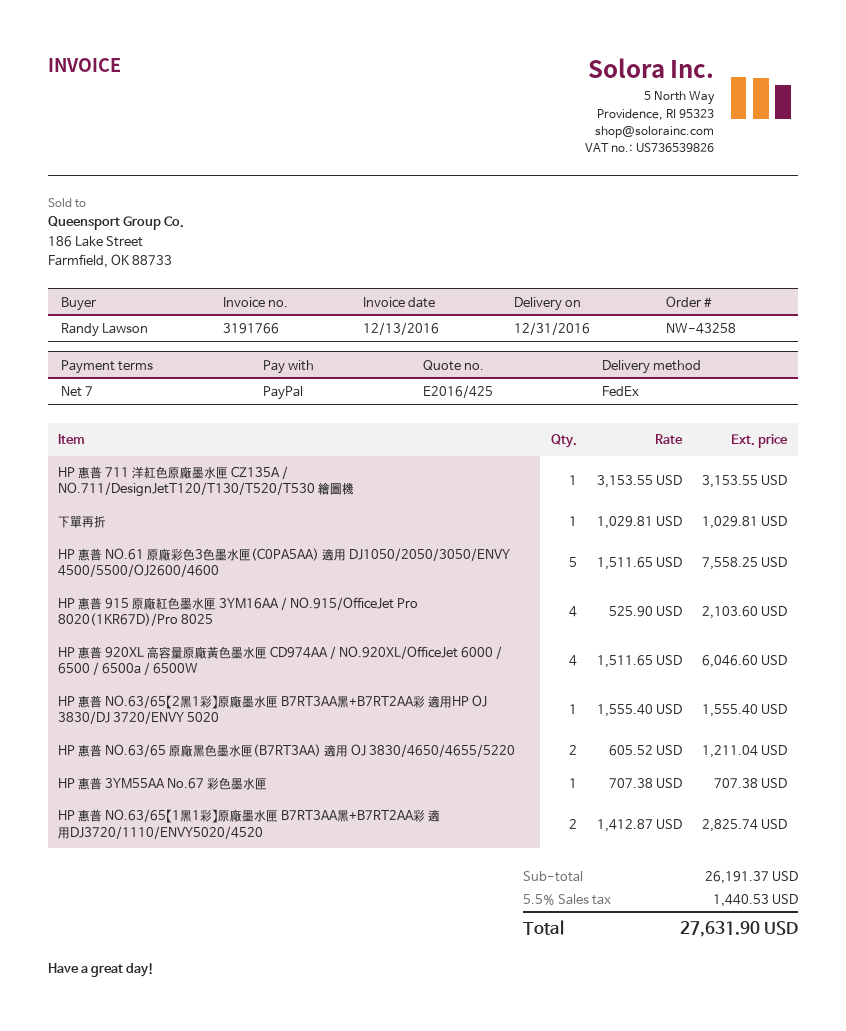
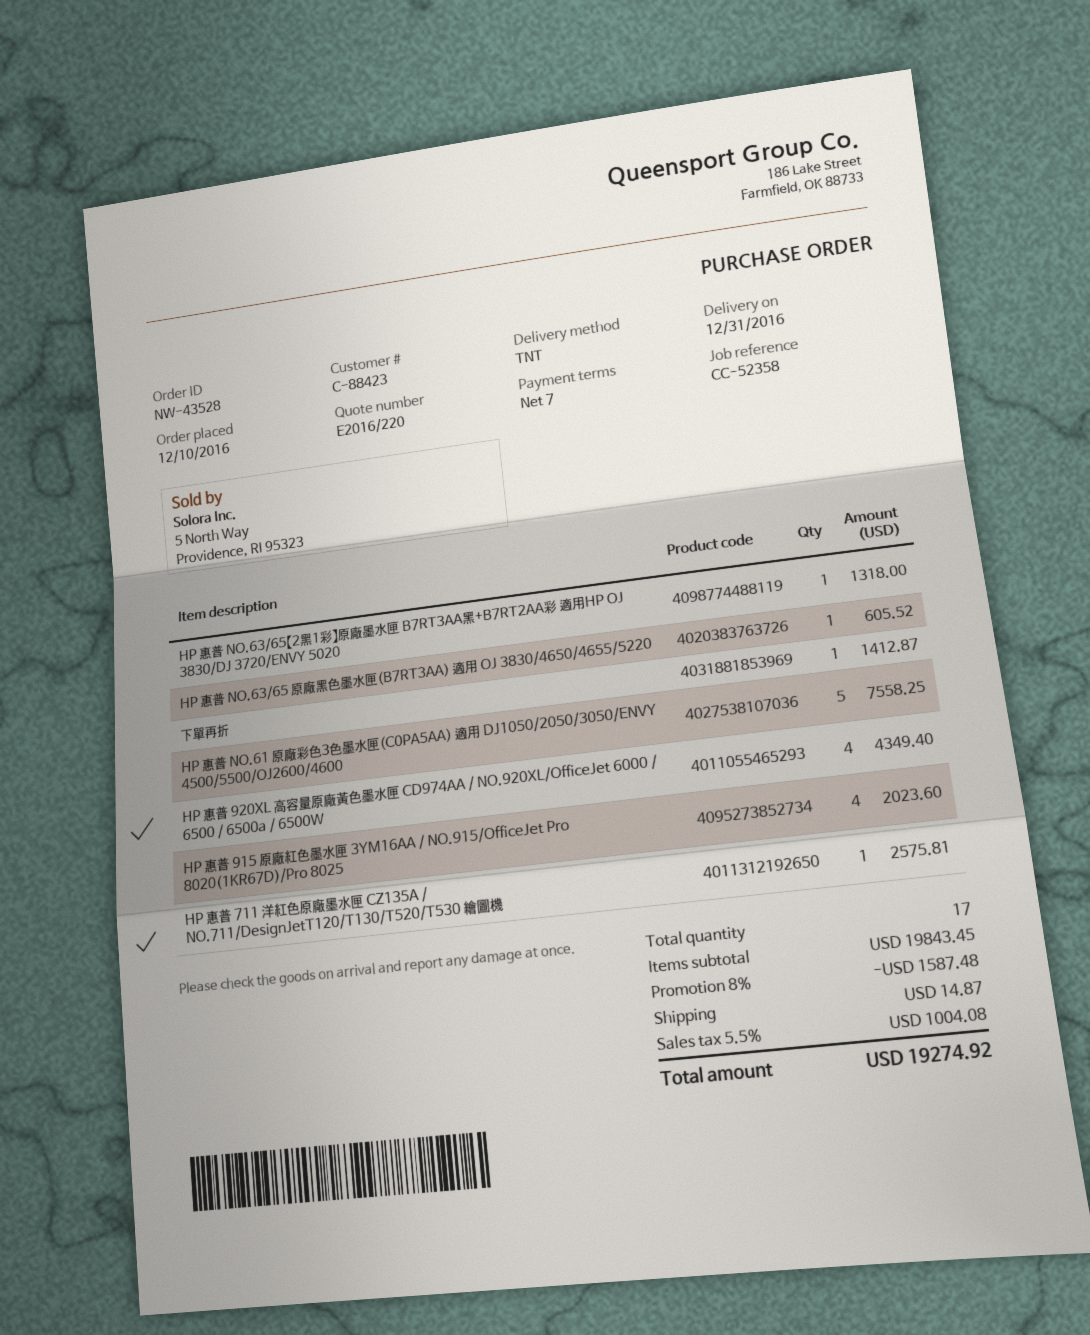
quote number: E2016/425 -> E2016/220
order number: NW-43258 -> NW-43528
shipping method: FedEx -> TNT
HP 惠普 711 洋紅色原廠墨水匣 CZ135A / NO.711/DesignJetT120/T130/T520/T530 繪圖機: 1 for 3153.55 -> 1 for 2575.81
下單再折: 1 for 1029.81 -> 1 for 1412.87
HP 惠普 915 原廠紅色墨水匣 3YM16AA / NO.915/OfficeJet Pro 8020(1KR67D)/Pro 8025: 4 for 2103.60 -> 4 for 2023.60
HP 惠普 920XL 高容量原廠黃色墨水匣 CD974AA / NO.920XL/OfficeJet 6000 / 6500 / 6500a / 6500W: 4 for 6046.60 -> 4 for 4349.40
HP 惠普 NO.63/65【2黑1彩】原廠墨水匣 B7RT3AA黑+B7RT2AA彩 適用HP OJ 3830/DJ 3720/ENVY 5020: 1 for 1555.40 -> 1 for 1318.00
HP 惠普 NO.63/65 原廠黑色墨水匣(B7RT3AA) 適用 OJ 3830/4650/4655/5220: 2 for 1211.04 -> 1 for 605.52
HP 惠普 3YM55AA No.67 彩色墨水匣: 1 for 707.38 -> none
HP 惠普 NO.63/65【1黑1彩】原廠墨水匣 B7RT3AA黑+B7RT2AA彩 適用DJ3720/1110/ENVY5020/4520: 2 for 2825.74 -> none
subtotal: 26191.37 -> 19843.45
discount: none -> 8% = 1587.48
shipping: none -> 14.87
tax: 5.5% = 1440.53 -> 5.5% = 1004.08
total: 27631.90 -> 19274.92

